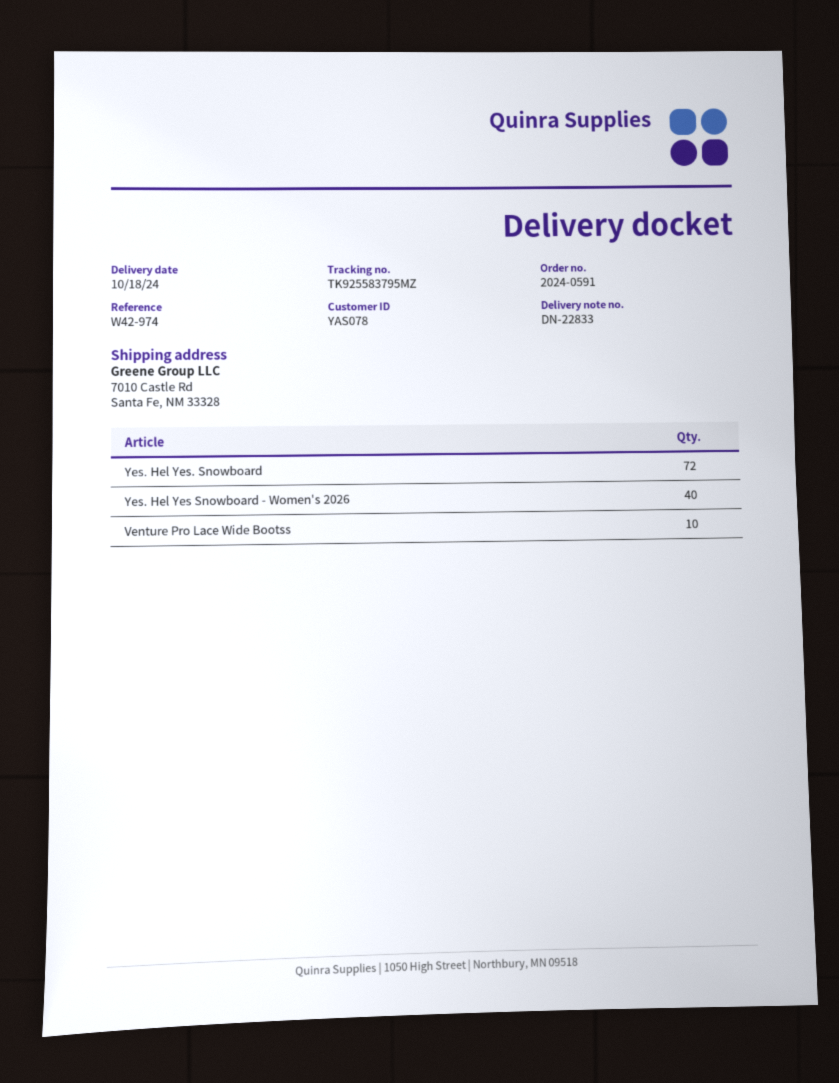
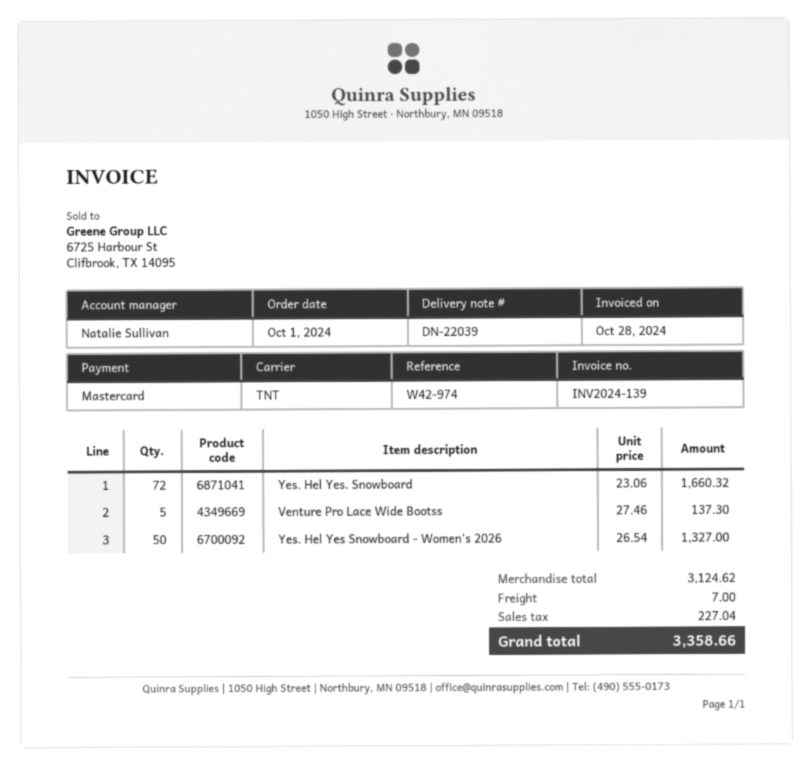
delivery note number: DN-22833 -> DN-22039
Yes. Hel Yes Snowboard - Women's 2026: 40 -> 50
Venture Pro Lace Wide Bootss: 10 -> 5

